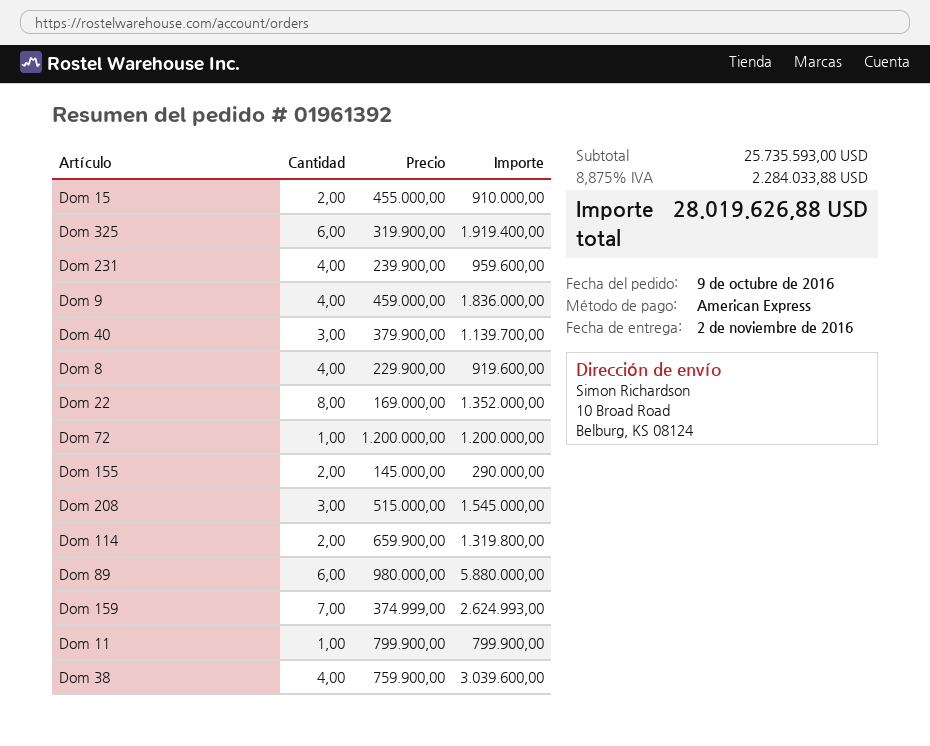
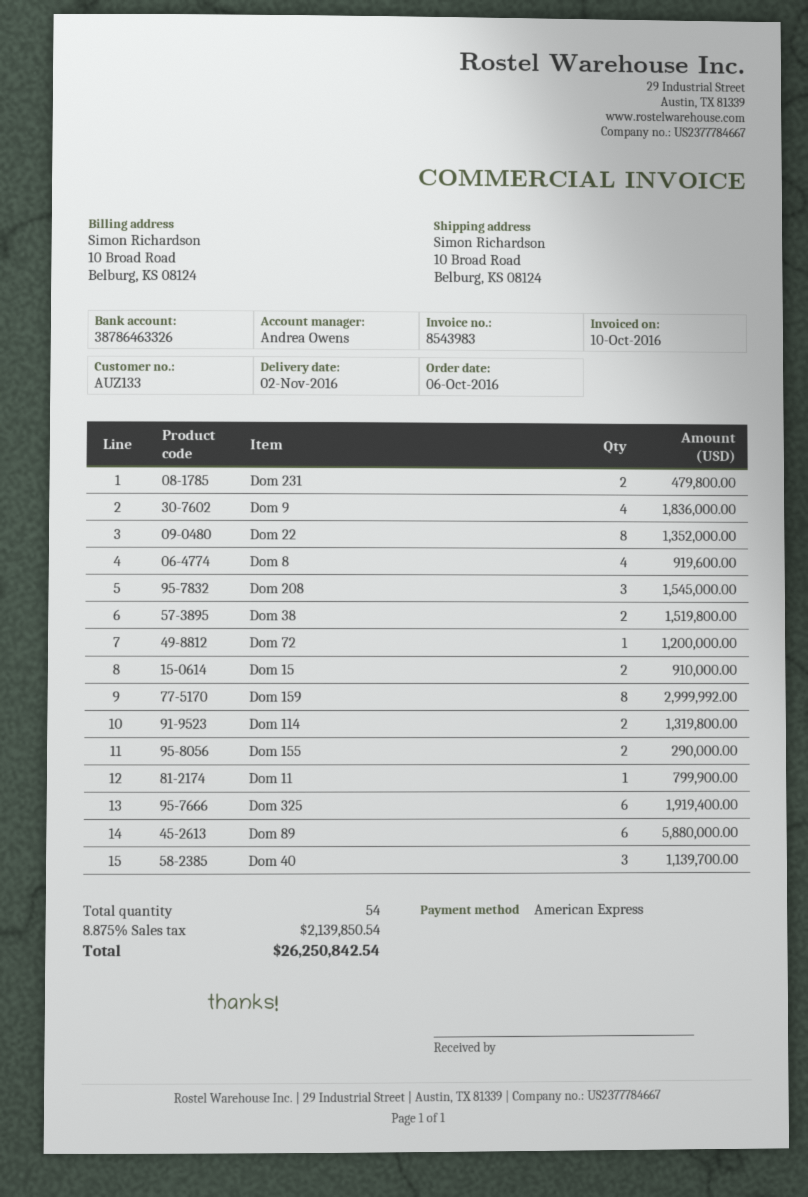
order date: 2016-10-09 -> 2016-10-06
Dom 231: 4 for 959600.00 -> 2 for 479800.00
Dom 159: 7 for 2624993.00 -> 8 for 2999992.00
Dom 38: 4 for 3039600.00 -> 2 for 1519800.00
tax: 8.875% = 2284033.88 -> 8.875% = 2139850.54
total: 28019626.88 -> 26250842.54

